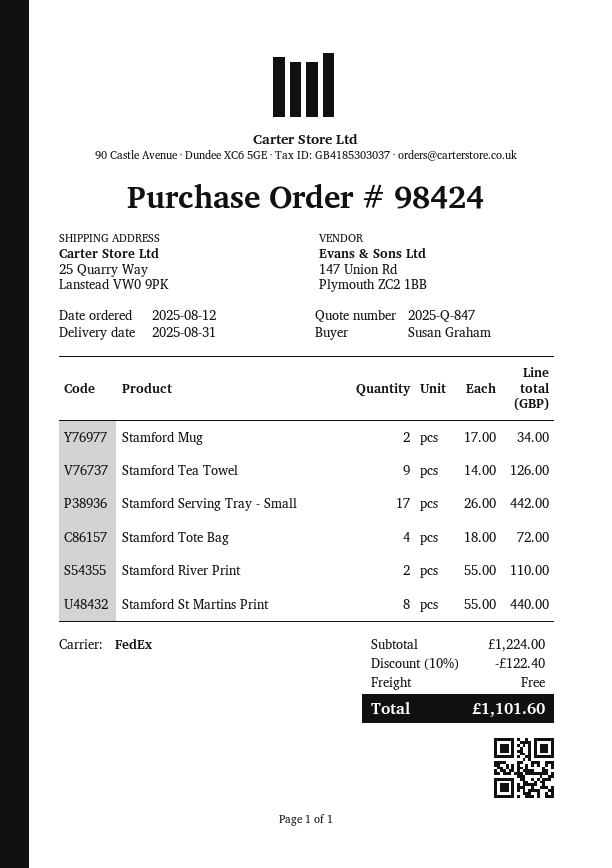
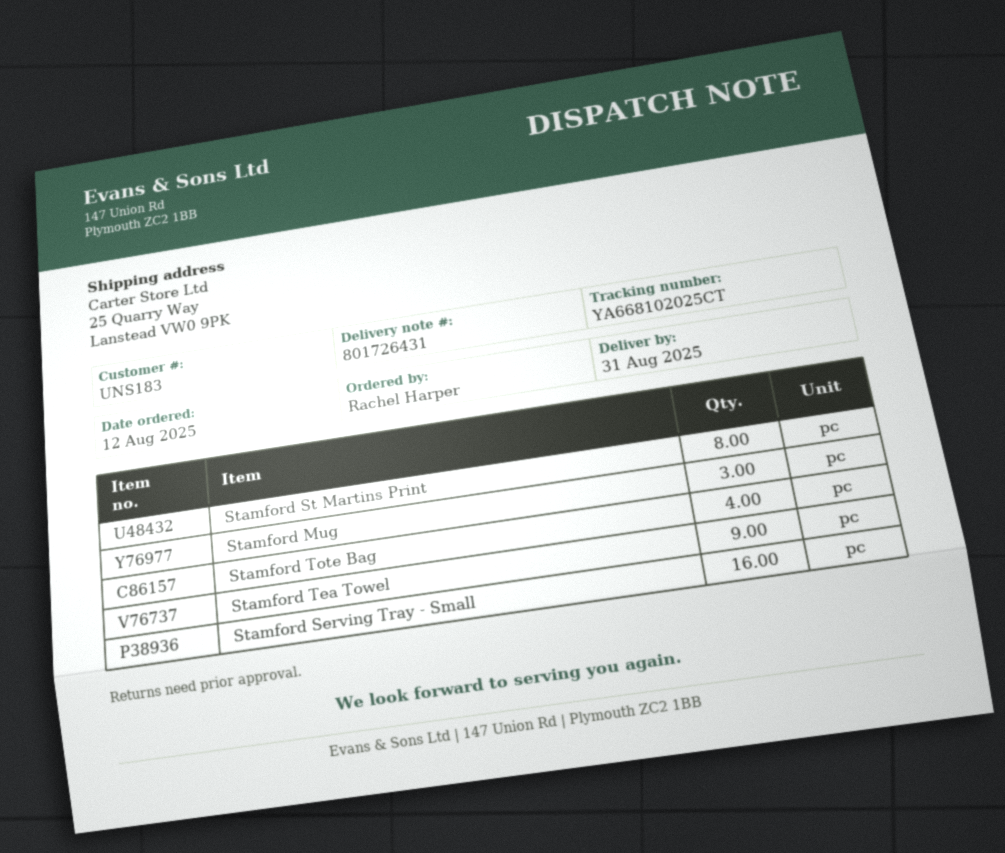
ordered by: Susan Graham -> Rachel Harper
Stamford Mug: 2 -> 3
Stamford Serving Tray - Small: 17 -> 16
Stamford River Print: 2 -> none

